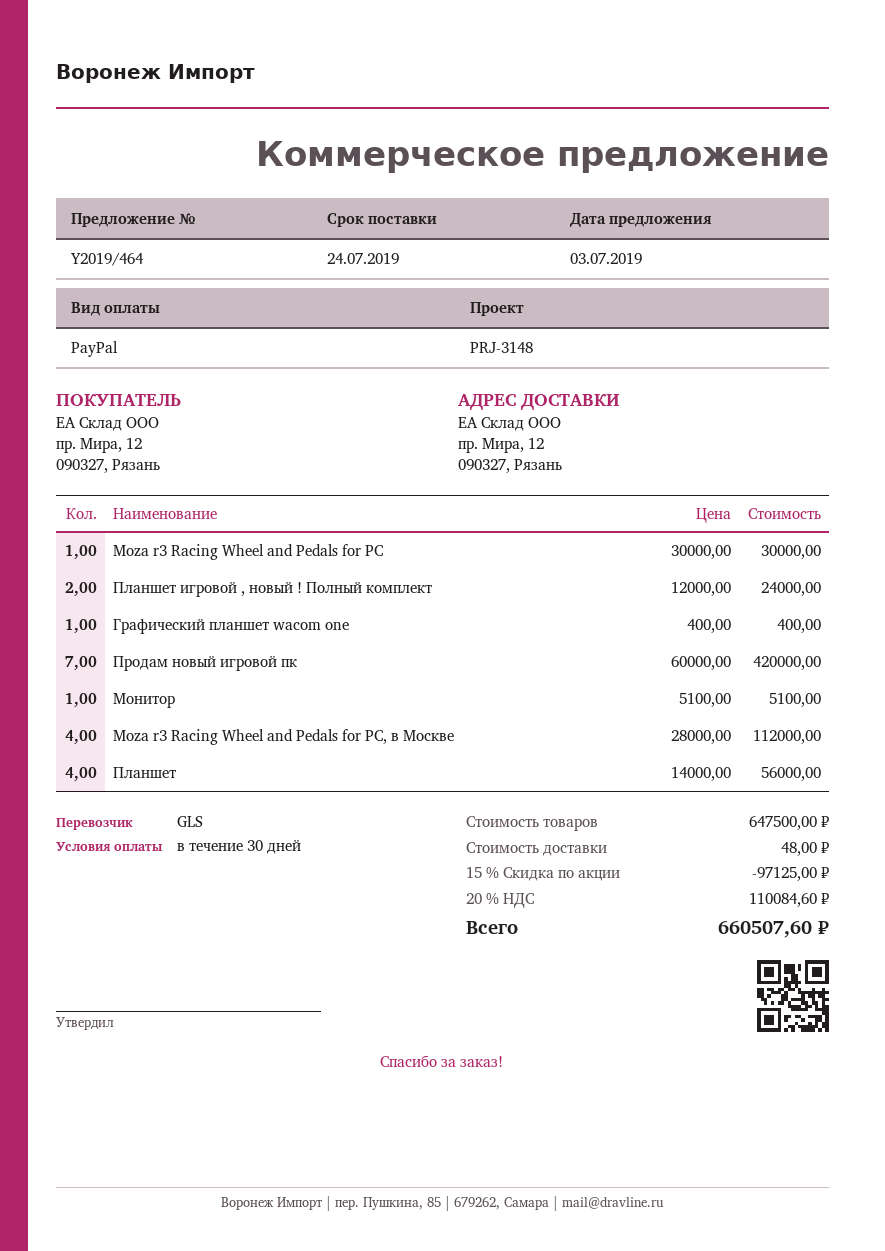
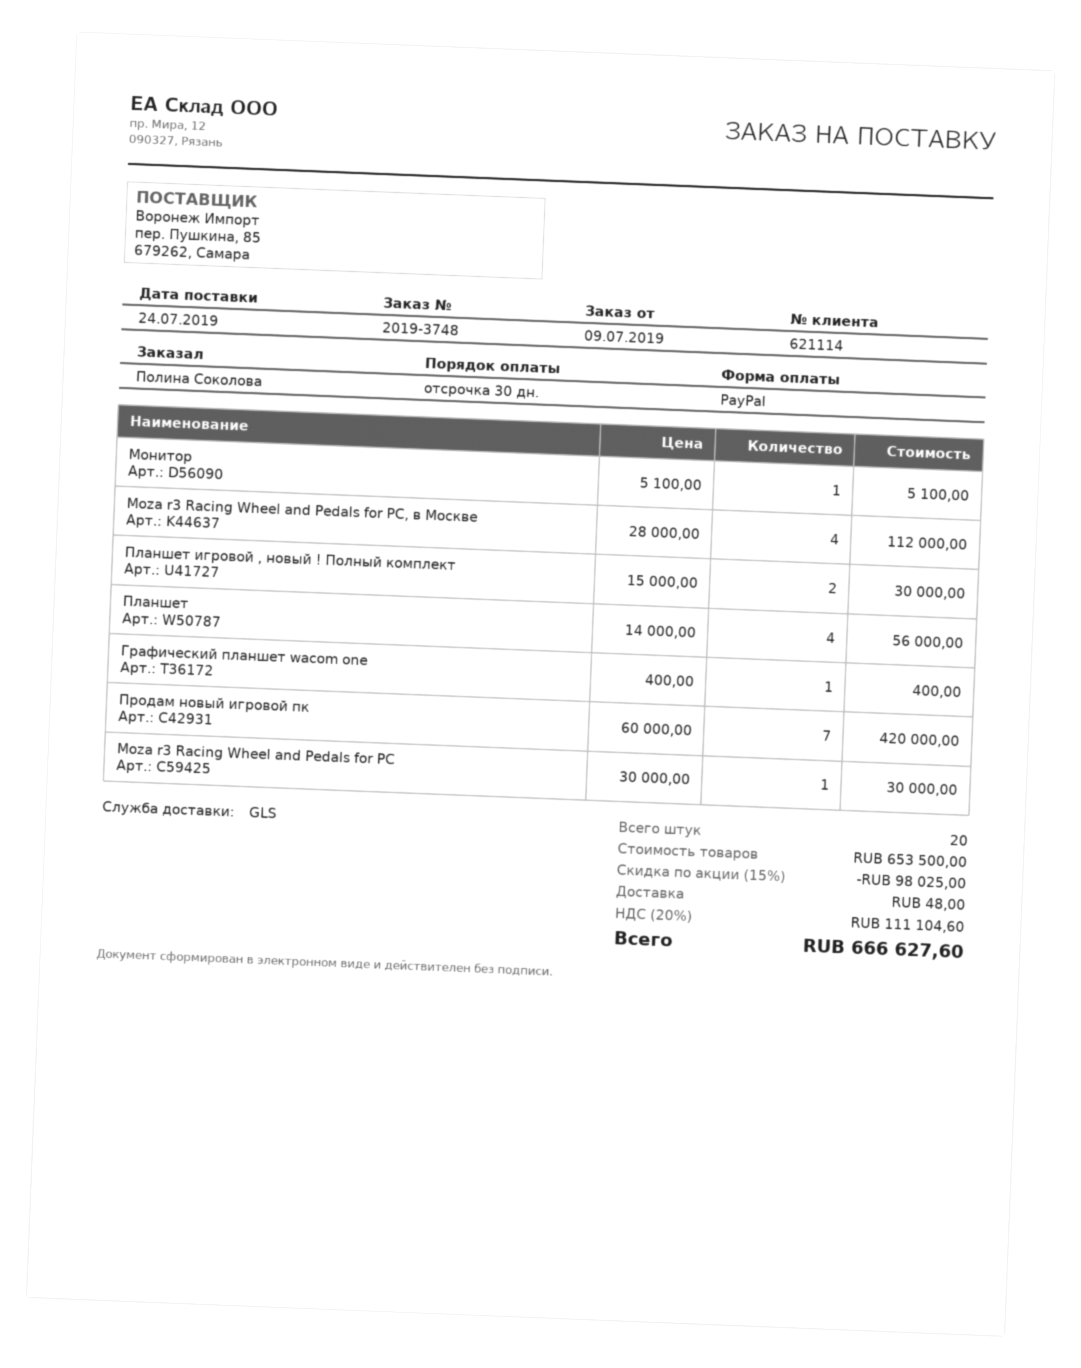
Планшет игровой , новый ! Полный комплект: 2 x 12000.00 = 24000.00 -> 2 x 15000.00 = 30000.00
subtotal: 647500.00 -> 653500.00
discount: 15% = 97125.00 -> 15% = 98025.00
tax: 20% = 110084.60 -> 20% = 111104.60
total: 660507.60 -> 666627.60

